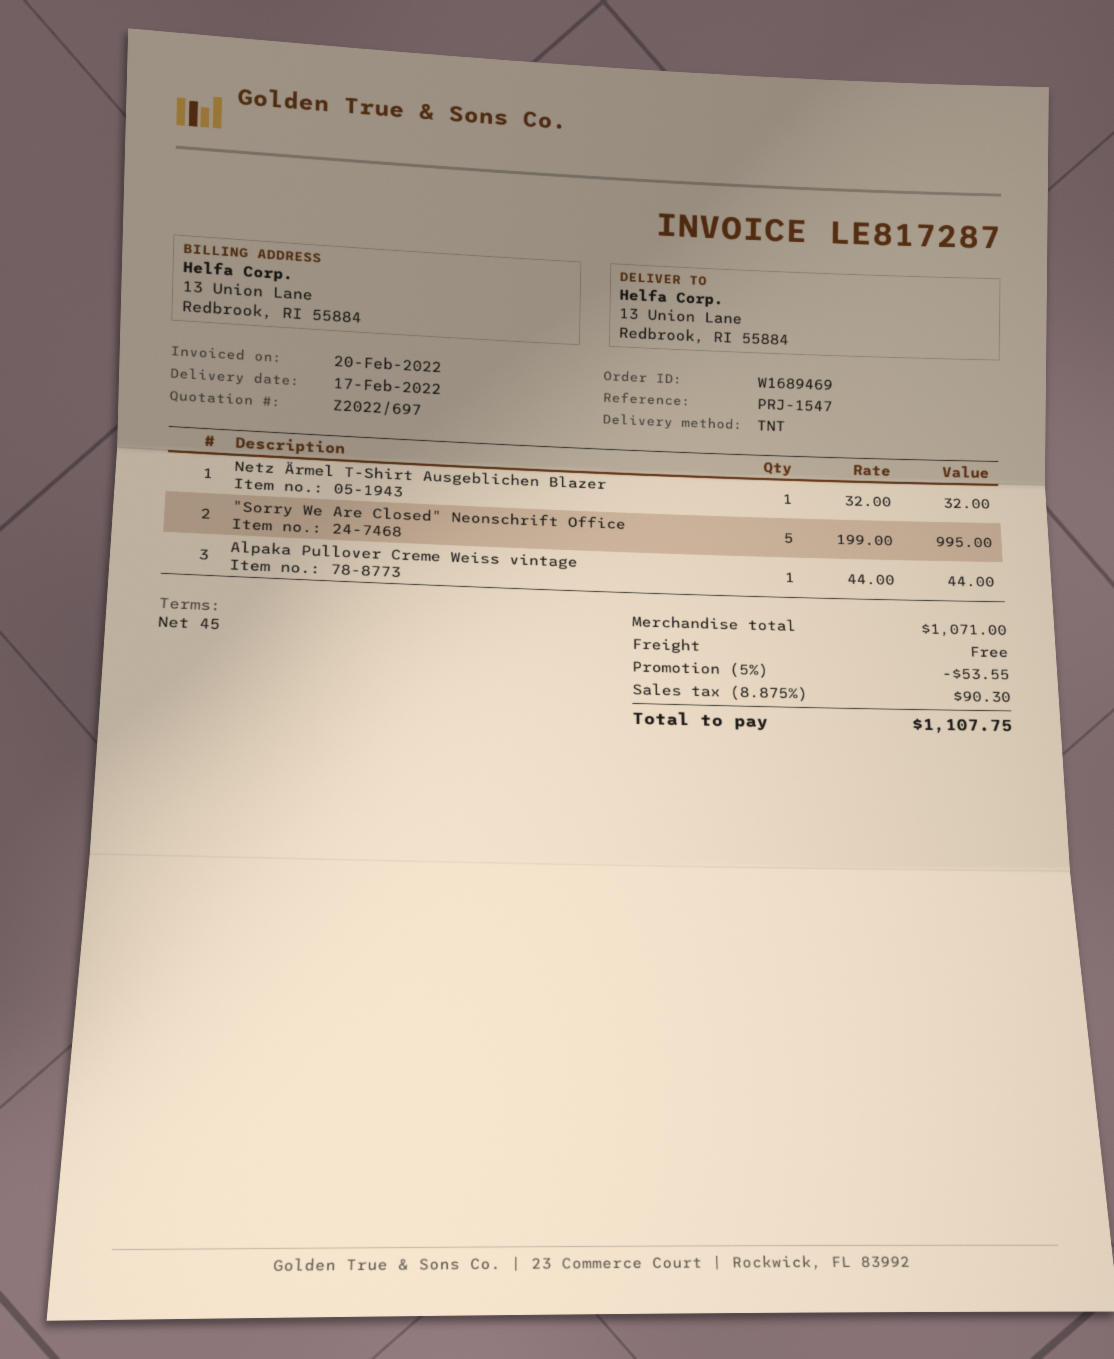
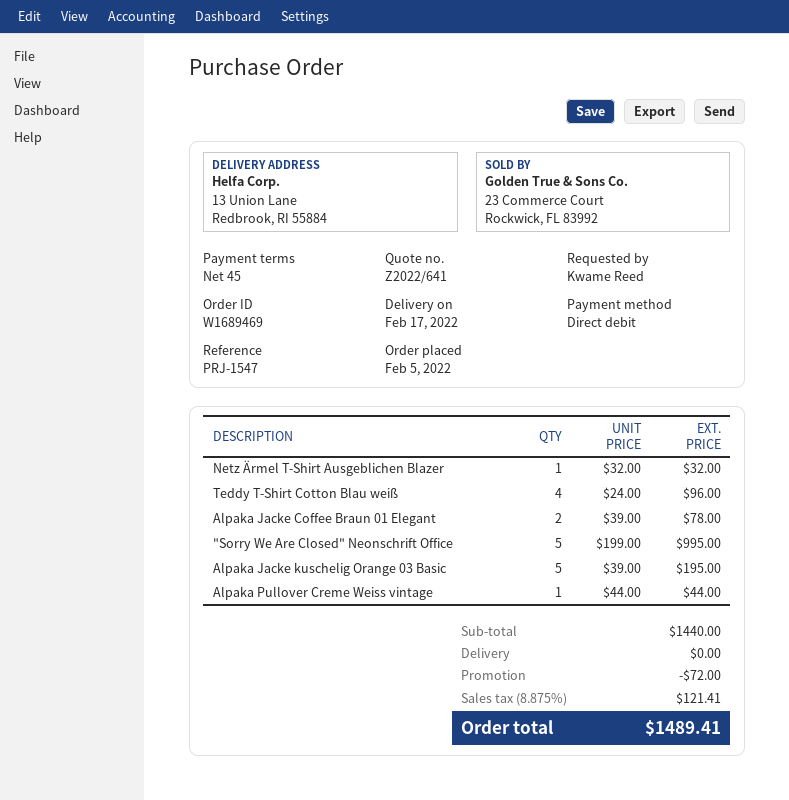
quote number: Z2022/697 -> Z2022/641
Teddy T-Shirt Cotton Blau weiß: none -> 4 x 24.00 = 96.00
Alpaka Jacke Coffee Braun 01 Elegant: none -> 2 x 39.00 = 78.00
Alpaka Jacke kuschelig Orange 03 Basic: none -> 5 x 39.00 = 195.00
subtotal: 1071.00 -> 1440.00
discount: 53.55 -> 72.00
tax: 8.875% = 90.30 -> 8.875% = 121.41
total: 1107.75 -> 1489.41

